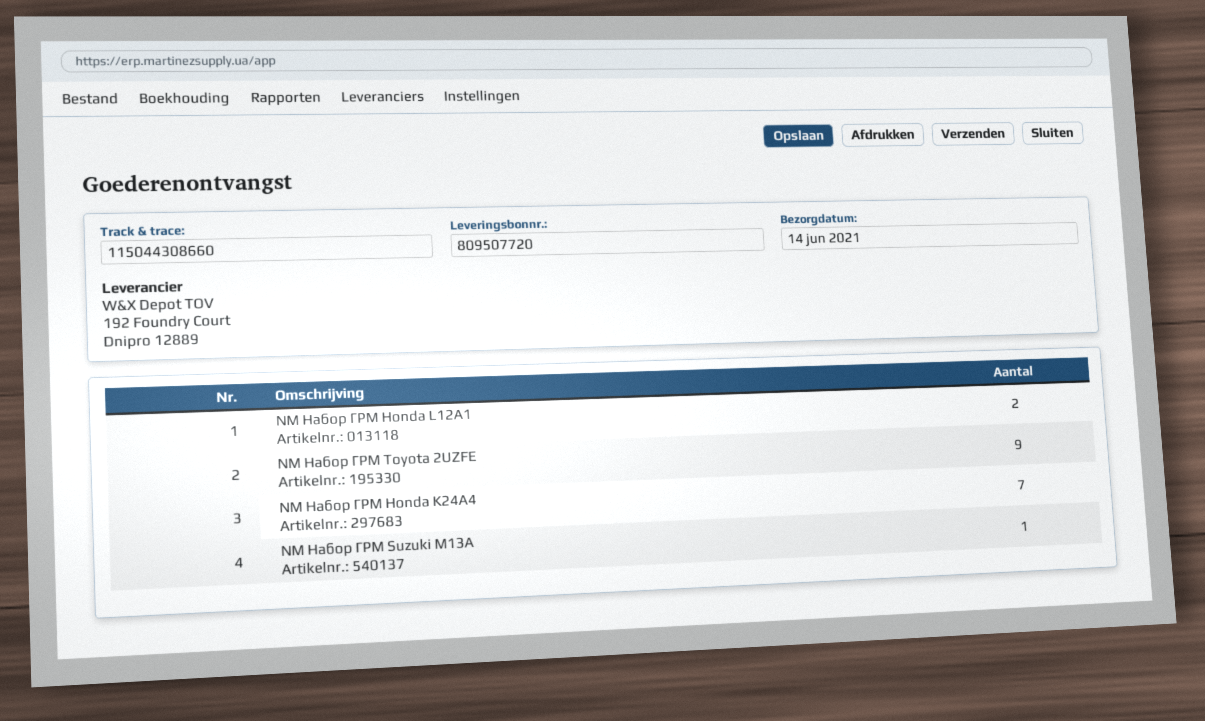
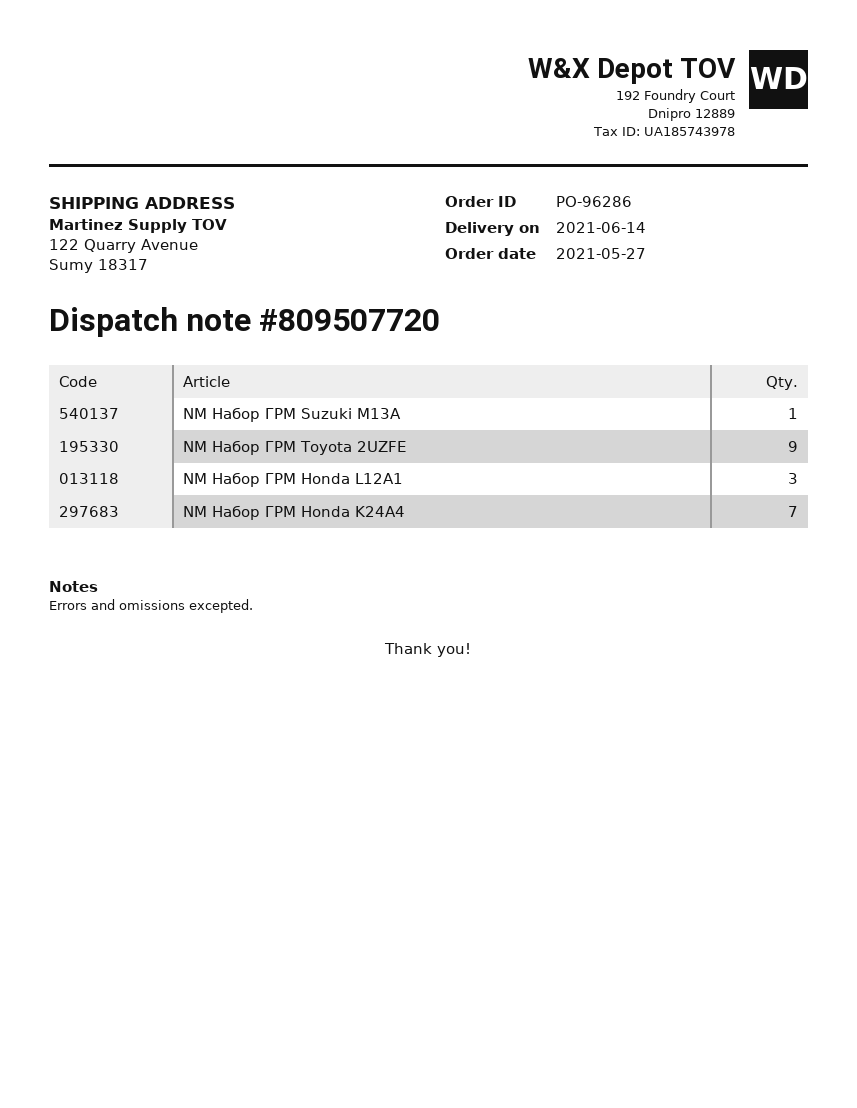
NM Набор ГРМ Honda L12A1: 2 -> 3

